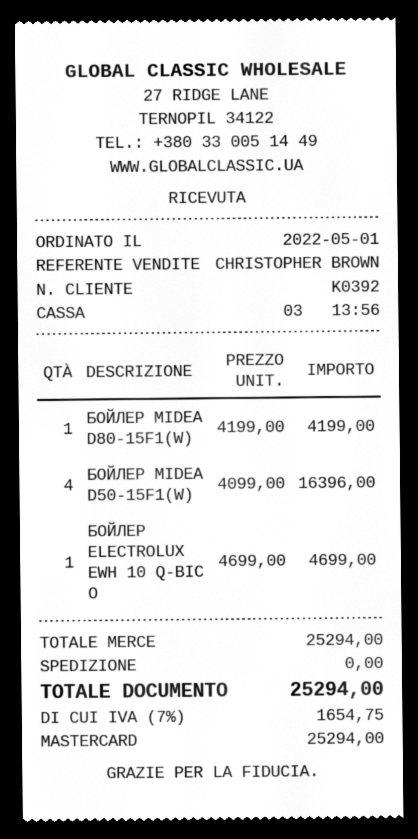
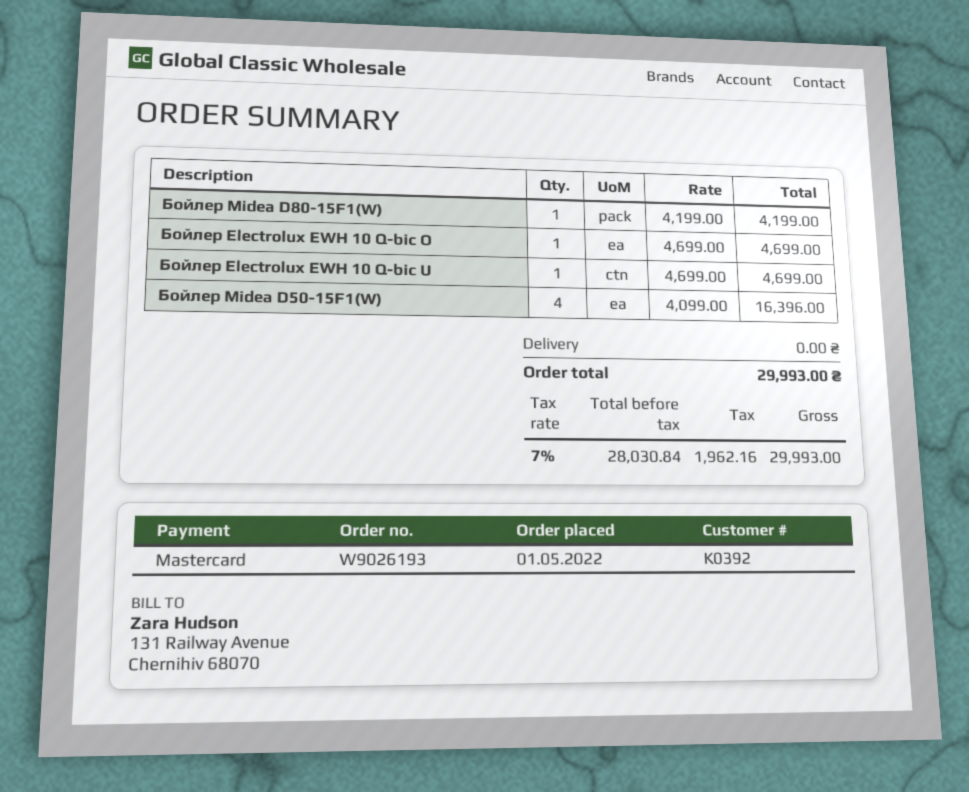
Бойлер Electrolux EWH 10 Q-bic U: none -> 1 x 4699.00 = 4699.00
tax: 7% = 1654.75 -> 7% = 1962.16
total: 25294.00 -> 29993.00

